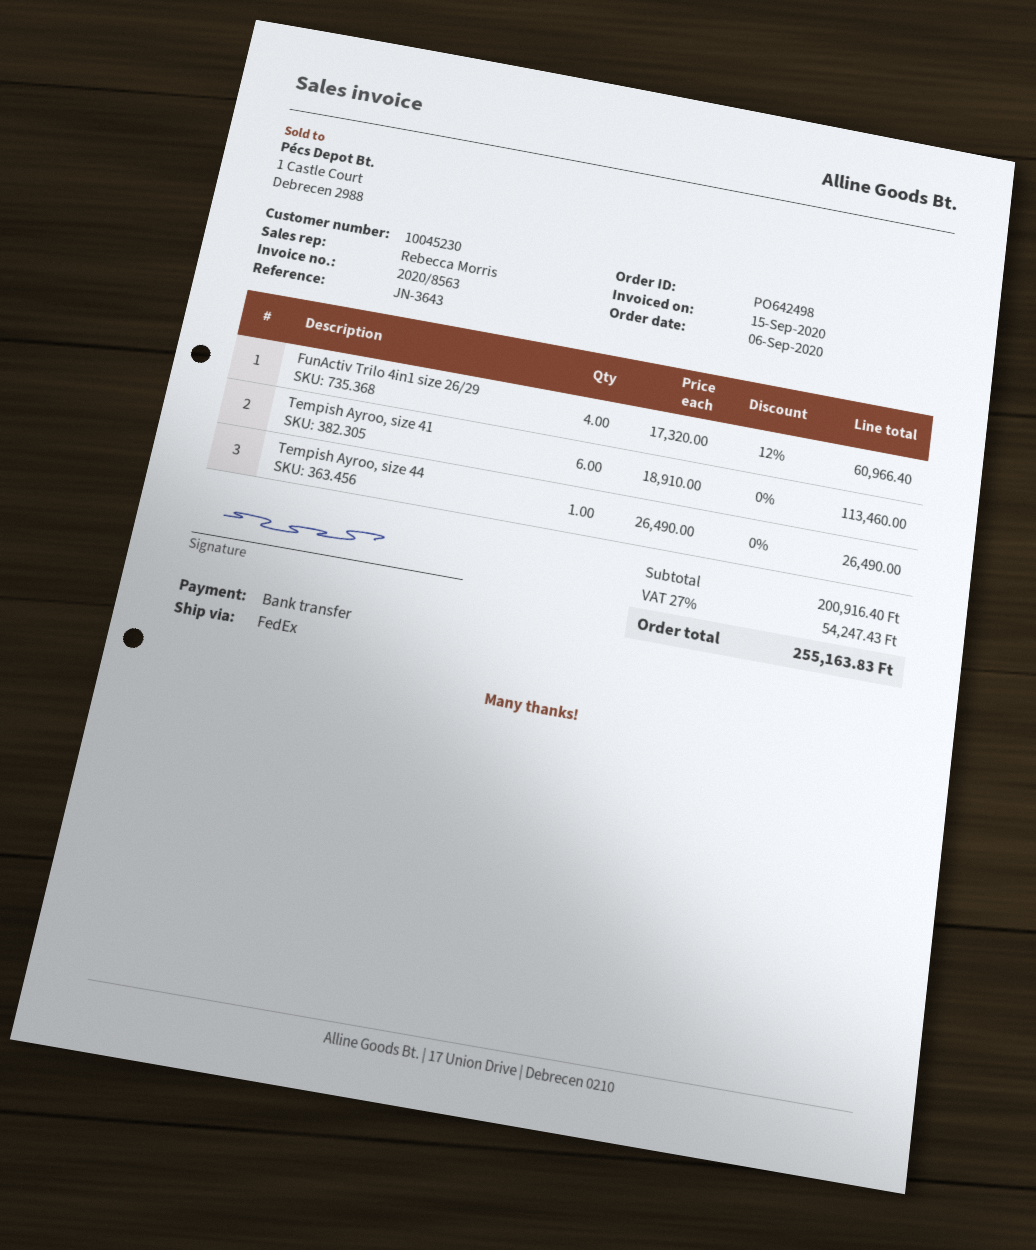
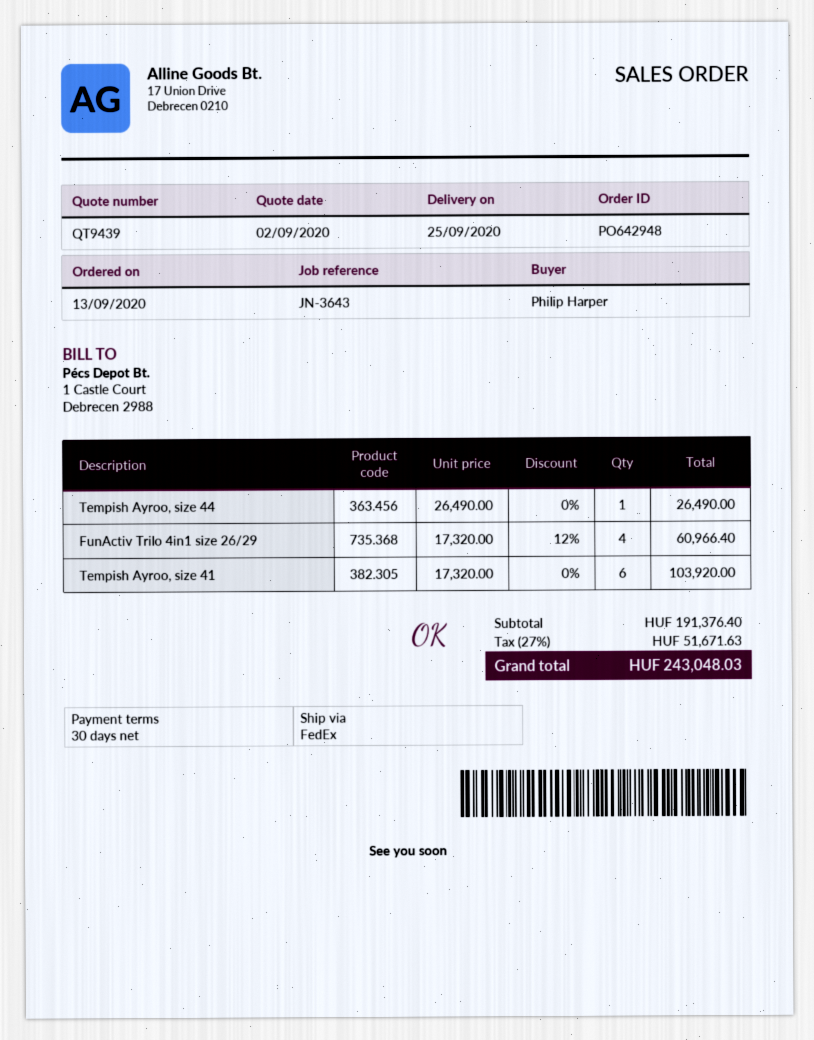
order number: PO642498 -> PO642948
order date: 2020-09-06 -> 2020-09-13
Tempish Ayroo, size 41: 6 x 18910.00 = 113460.00 -> 6 x 17320.00 = 103920.00
subtotal: 200916.40 -> 191376.40
tax: 27% = 54247.43 -> 27% = 51671.63
total: 255163.83 -> 243048.03

